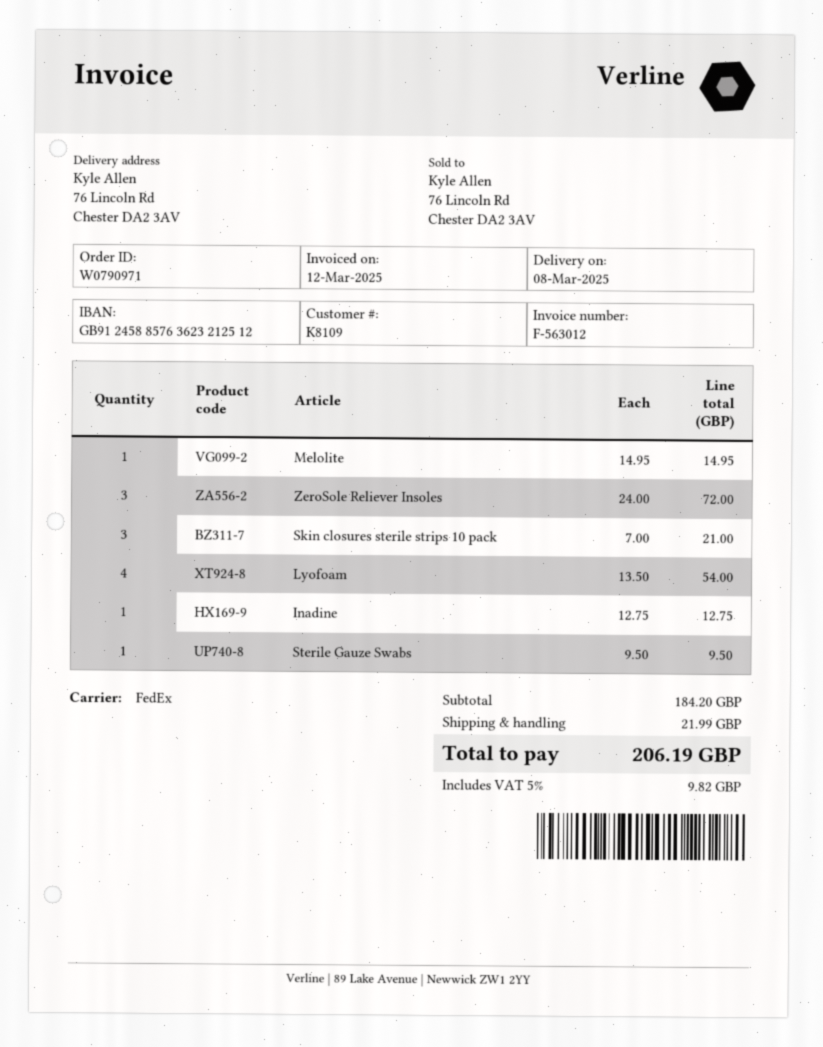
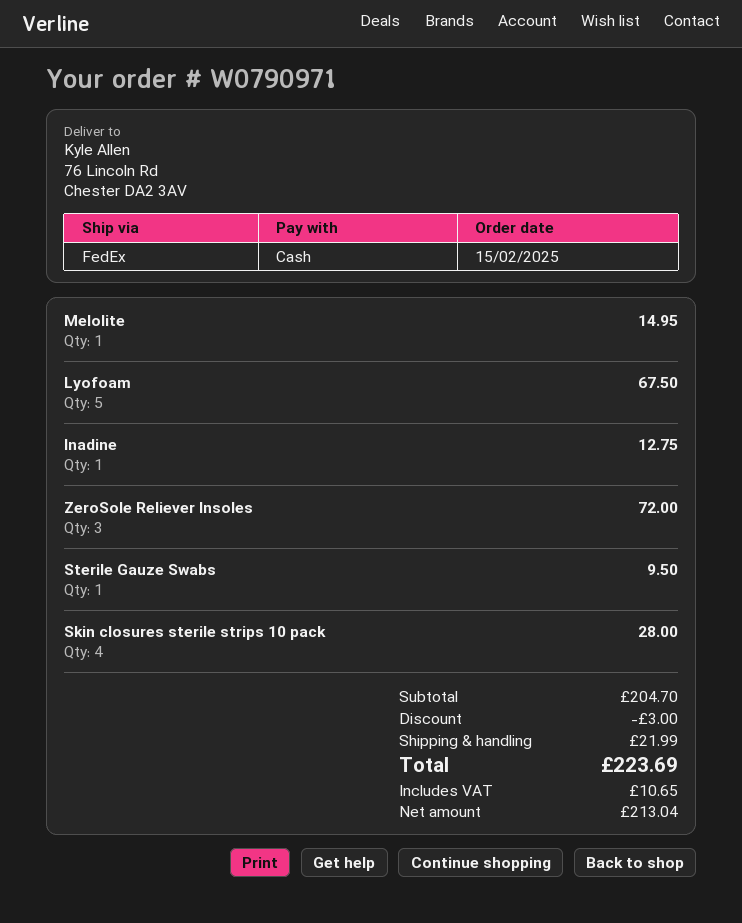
Skin closures sterile strips 10 pack: 3 for 21.00 -> 4 for 28.00
Lyofoam: 4 for 54.00 -> 5 for 67.50
subtotal: 184.20 -> 204.70
discount: none -> 3.00
tax: 9.82 -> 10.65
total: 206.19 -> 223.69

